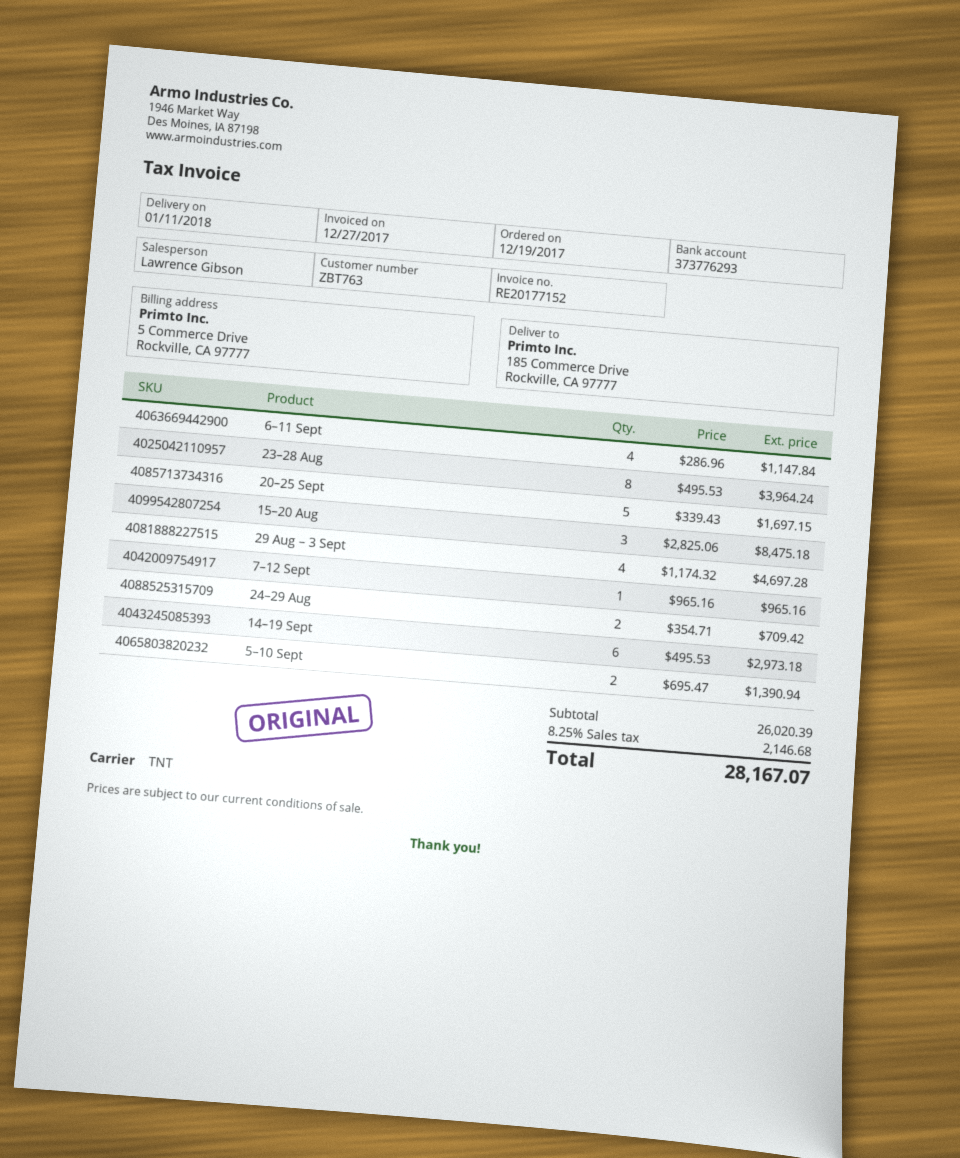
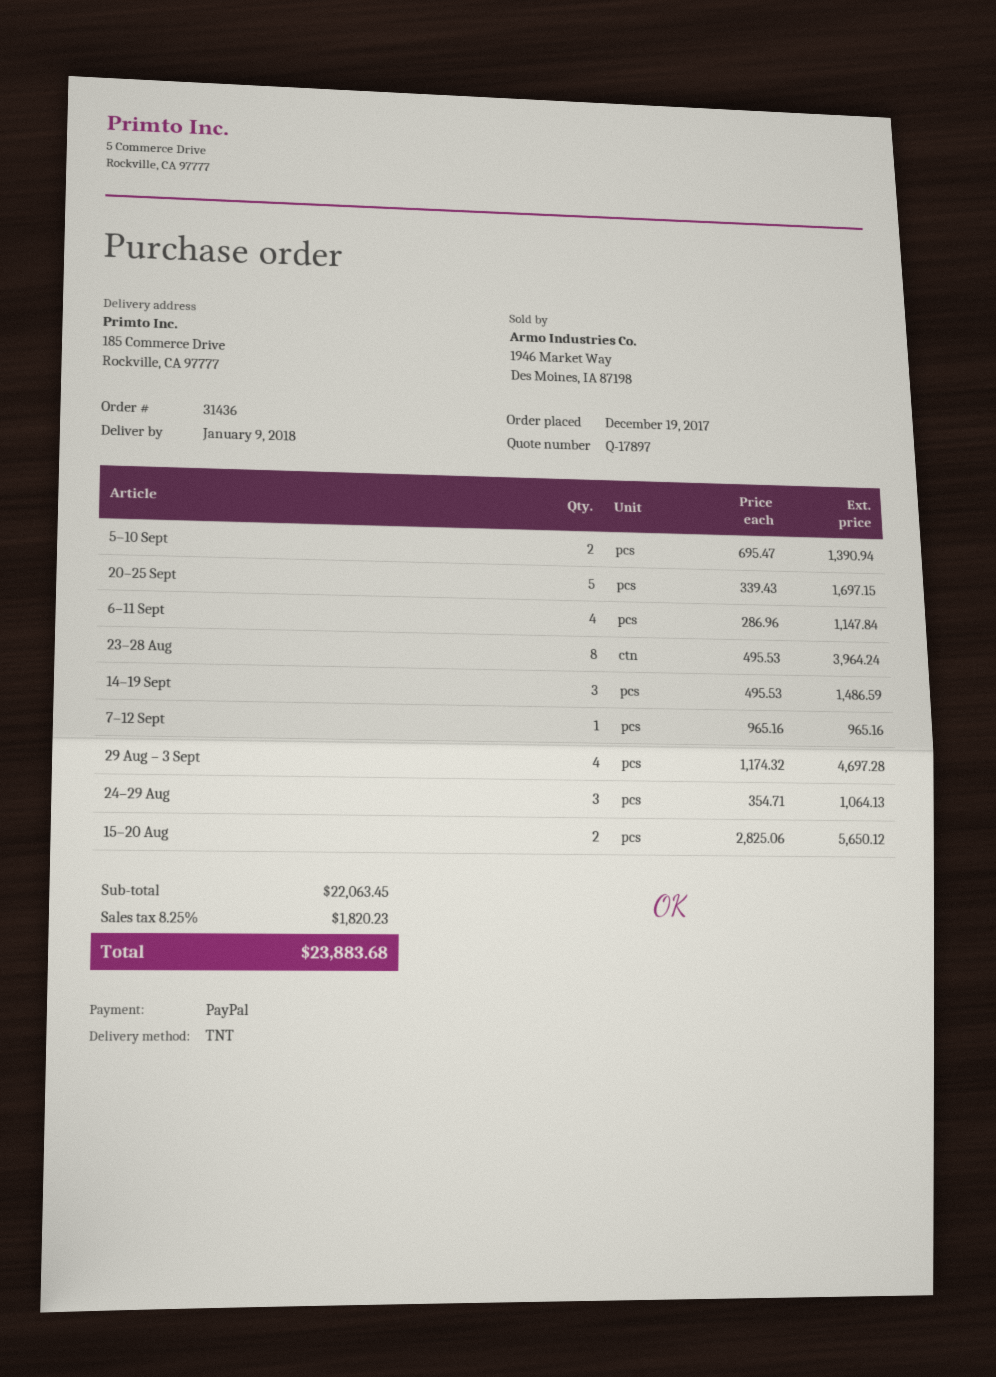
delivery date: 2018-01-11 -> 2018-01-09
15–20 Aug: 3 x 2825.06 = 8475.18 -> 2 x 2825.06 = 5650.12
24–29 Aug: 2 x 354.71 = 709.42 -> 3 x 354.71 = 1064.13
14–19 Sept: 6 x 495.53 = 2973.18 -> 3 x 495.53 = 1486.59
subtotal: 26020.39 -> 22063.45
tax: 8.25% = 2146.68 -> 8.25% = 1820.23
total: 28167.07 -> 23883.68

